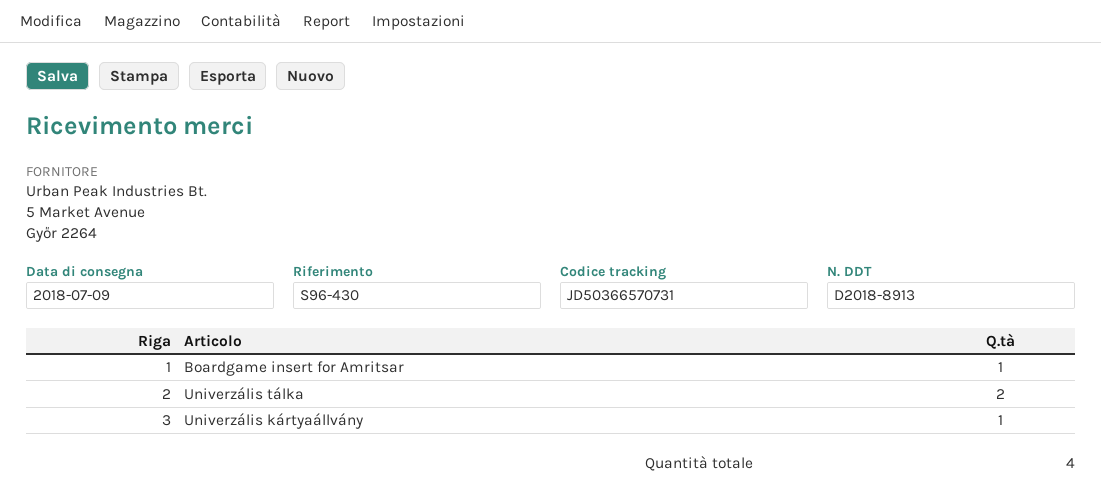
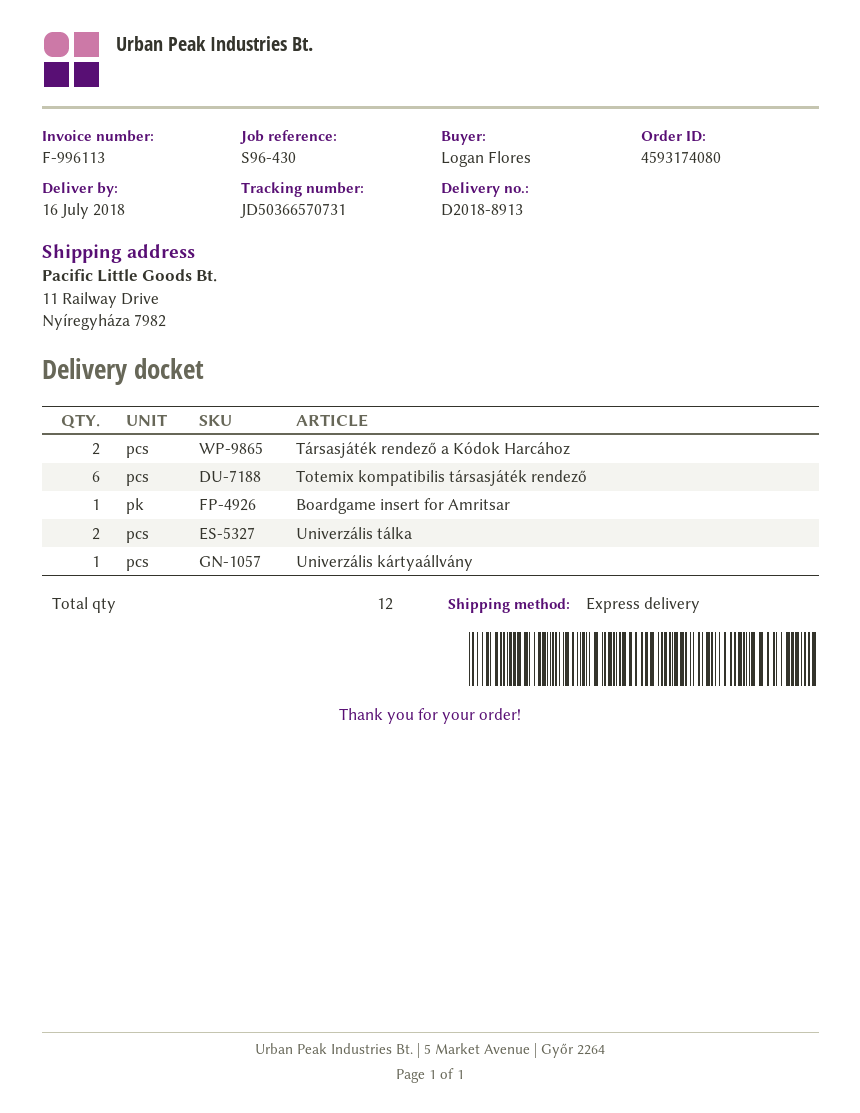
delivery date: 2018-07-09 -> 2018-07-16
Társasjáték rendező a Kódok Harcához: none -> 2
Totemix kompatibilis társasjáték rendező: none -> 6
total quantity: 4 -> 12

